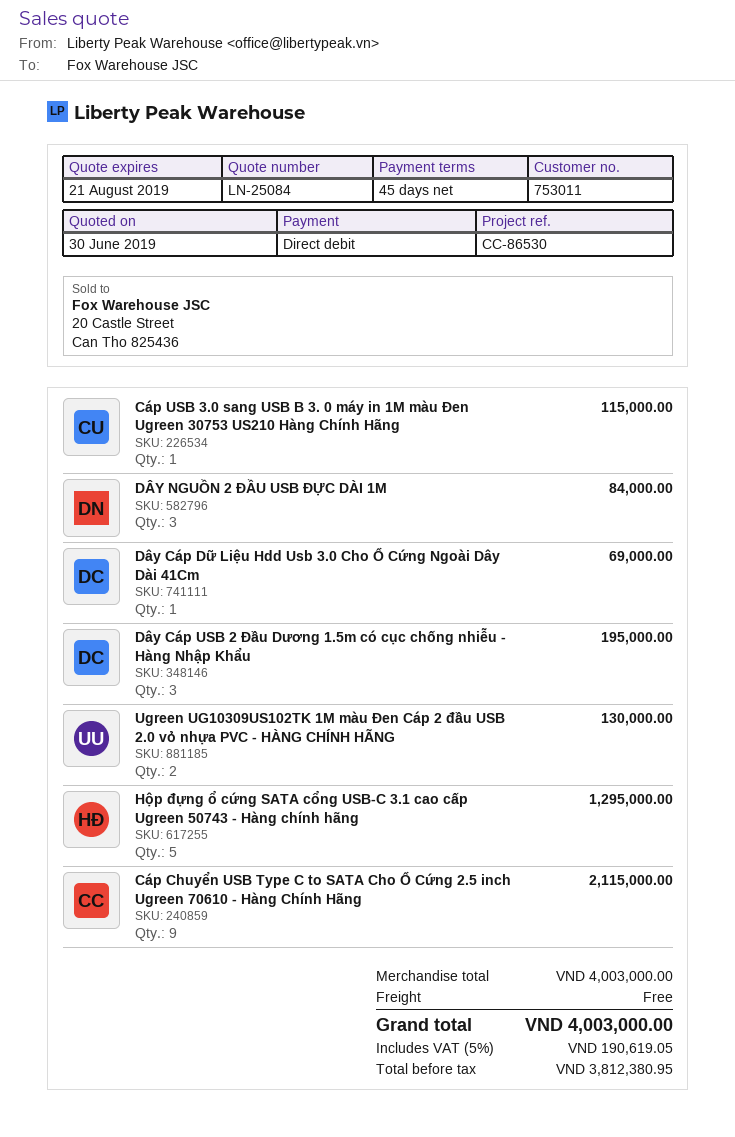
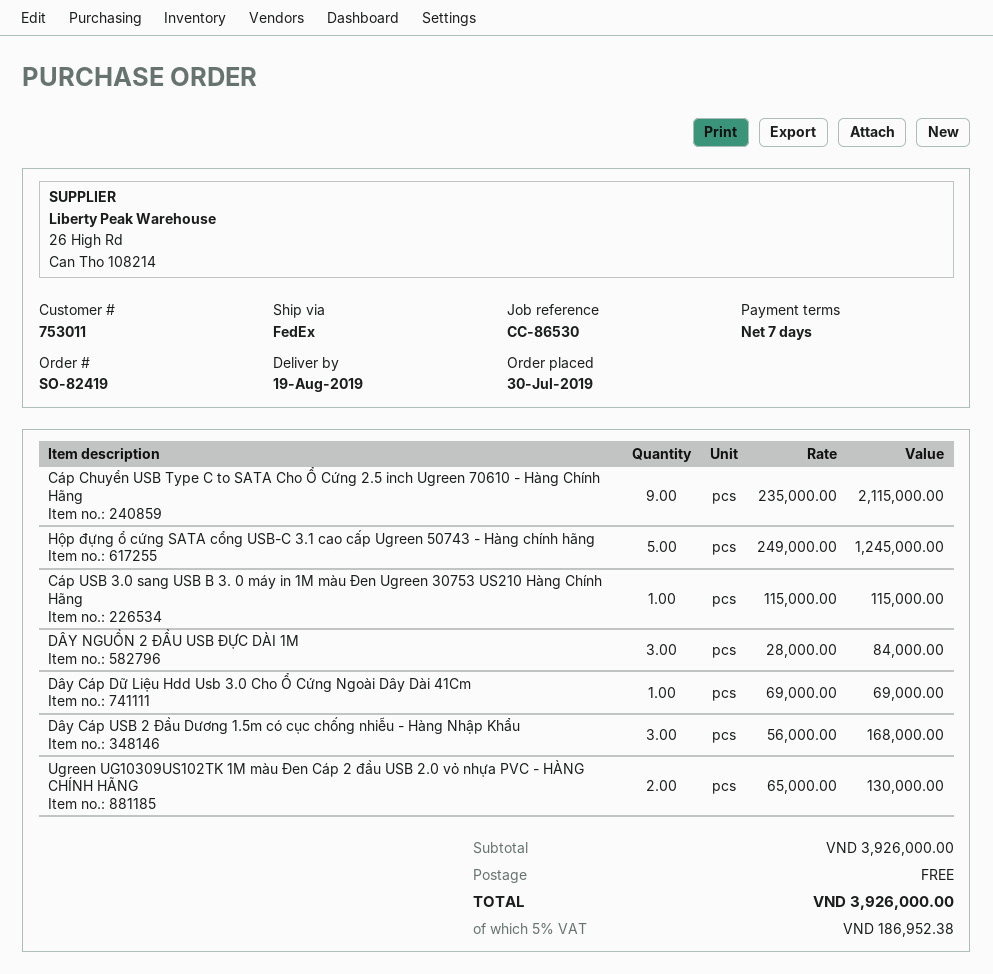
payment terms: 45 days -> 7 days
Dây Cáp USB 2 Đầu Dương 1.5m có cục chống nhiễu - Hàng Nhập Khẩu: 3 for 195000.00 -> 3 for 168000.00
Hộp đựng ổ cứng SATA cổng USB-C 3.1 cao cấp Ugreen 50743 - Hàng chính hãng: 5 for 1295000.00 -> 5 for 1245000.00
subtotal: 4003000.00 -> 3926000.00
tax: 5% = 190619.05 -> 5% = 186952.38
total: 4003000.00 -> 3926000.00

